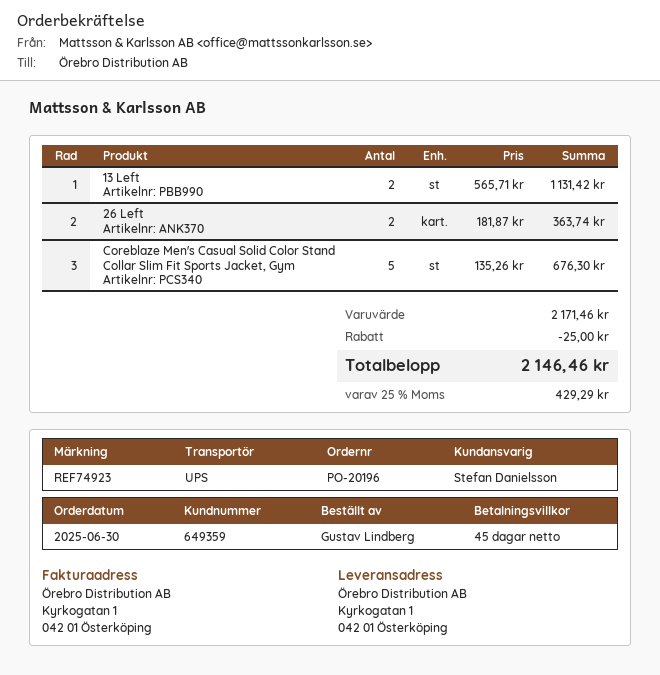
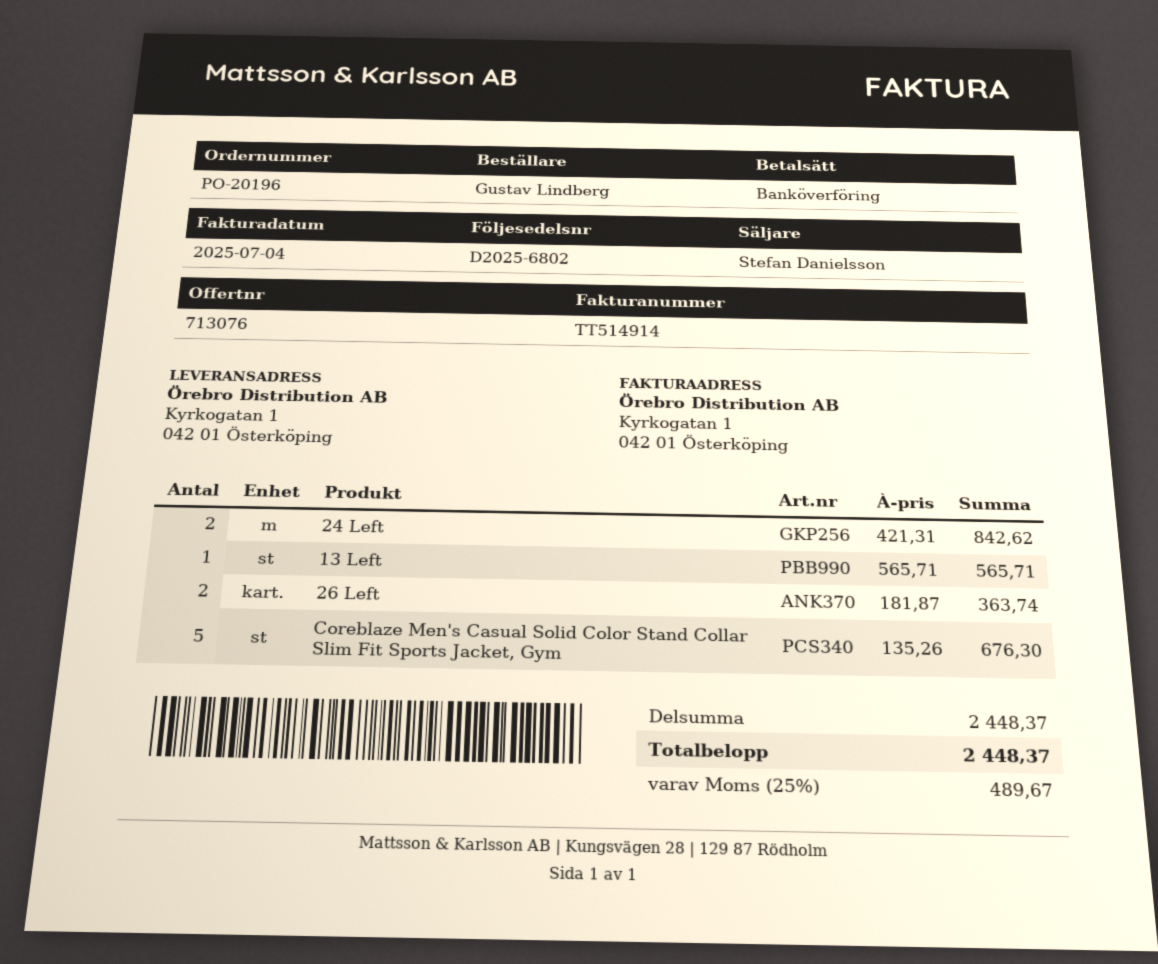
13 Left: 2 x 565.71 = 1131.42 -> 1 x 565.71 = 565.71
24 Left: none -> 2 x 421.31 = 842.62
subtotal: 2171.46 -> 2448.37
discount: 25.00 -> none
tax: 25% = 429.29 -> 25% = 489.67
total: 2146.46 -> 2448.37

